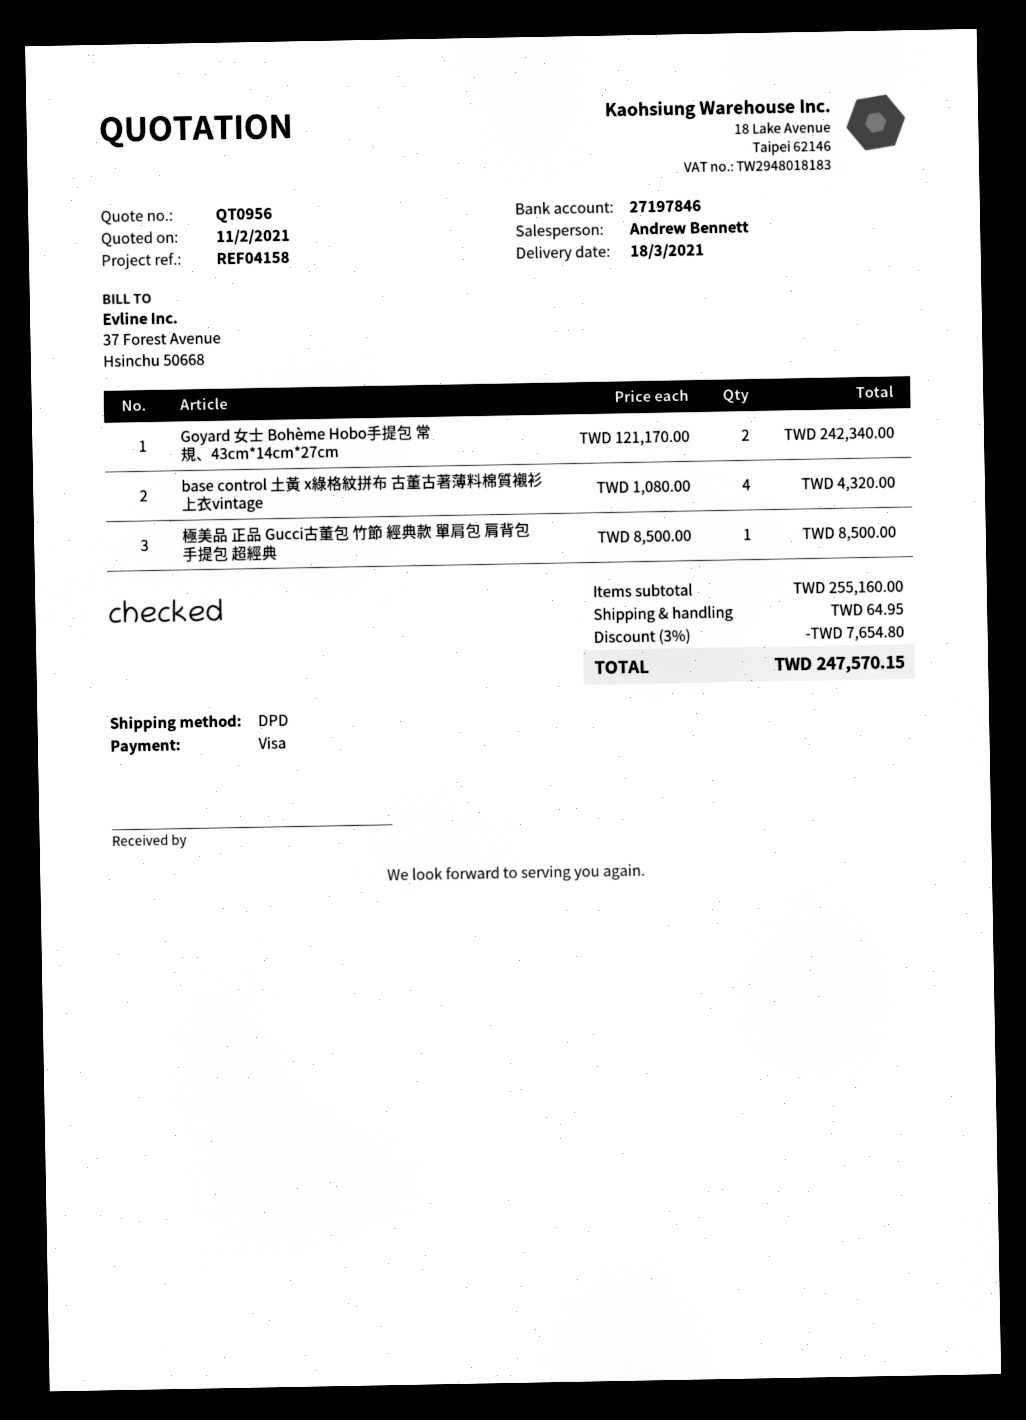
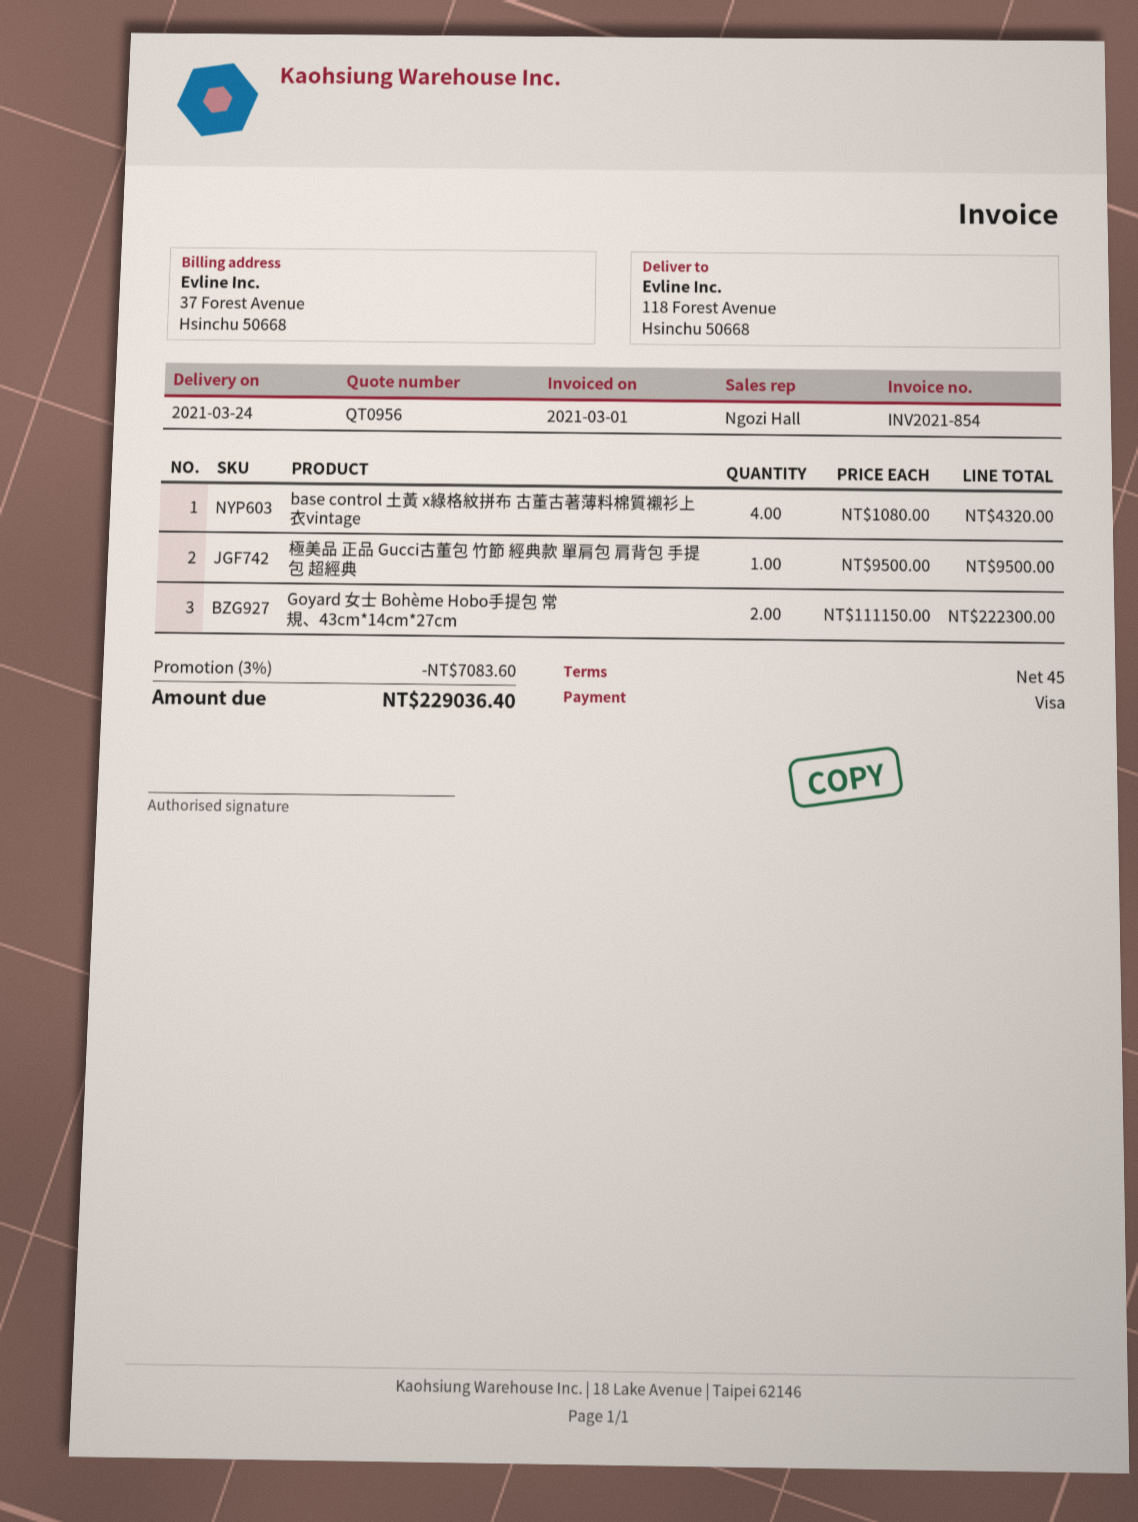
delivery date: 2021-03-18 -> 2021-03-24
sales rep: Andrew Bennett -> Ngozi Hall
Goyard 女士 Bohème Hobo手提包 常規、43cm*14cm*27cm: 2 x 121170.00 = 242340.00 -> 2 x 111150.00 = 222300.00
極美品 正品 Gucci古董包 竹節 經典款 單肩包 肩背包 手提包 超經典: 1 x 8500.00 = 8500.00 -> 1 x 9500.00 = 9500.00
discount: 3% = 7654.80 -> 3% = 7083.60
shipping: 64.95 -> none
total: 247570.15 -> 229036.40

